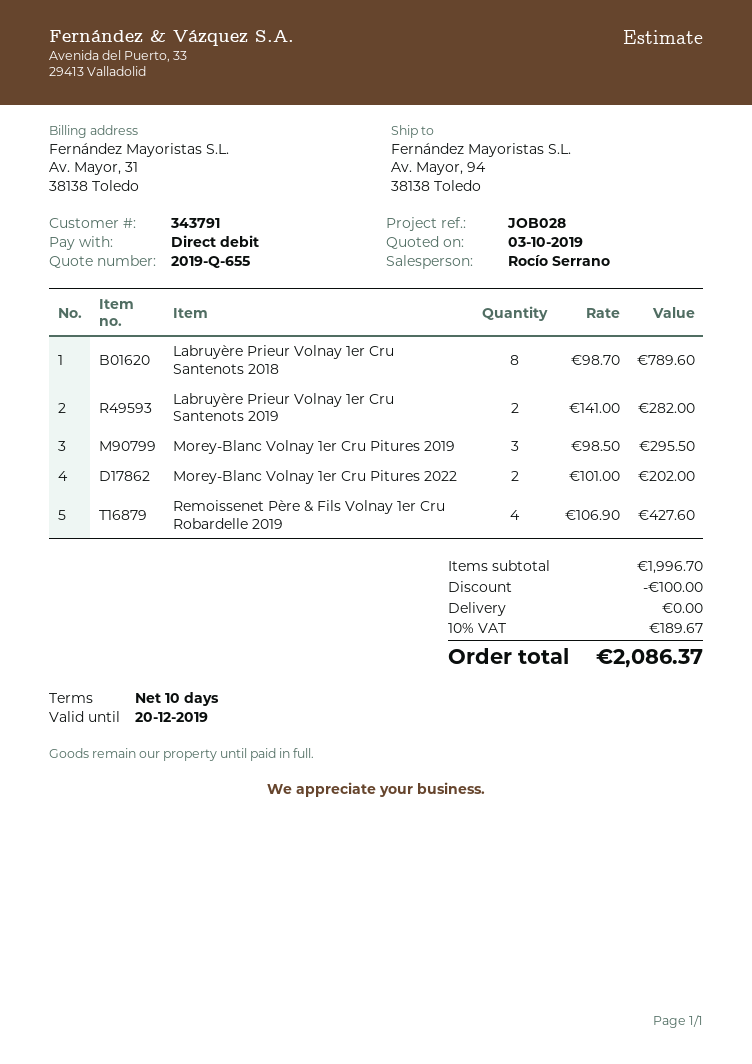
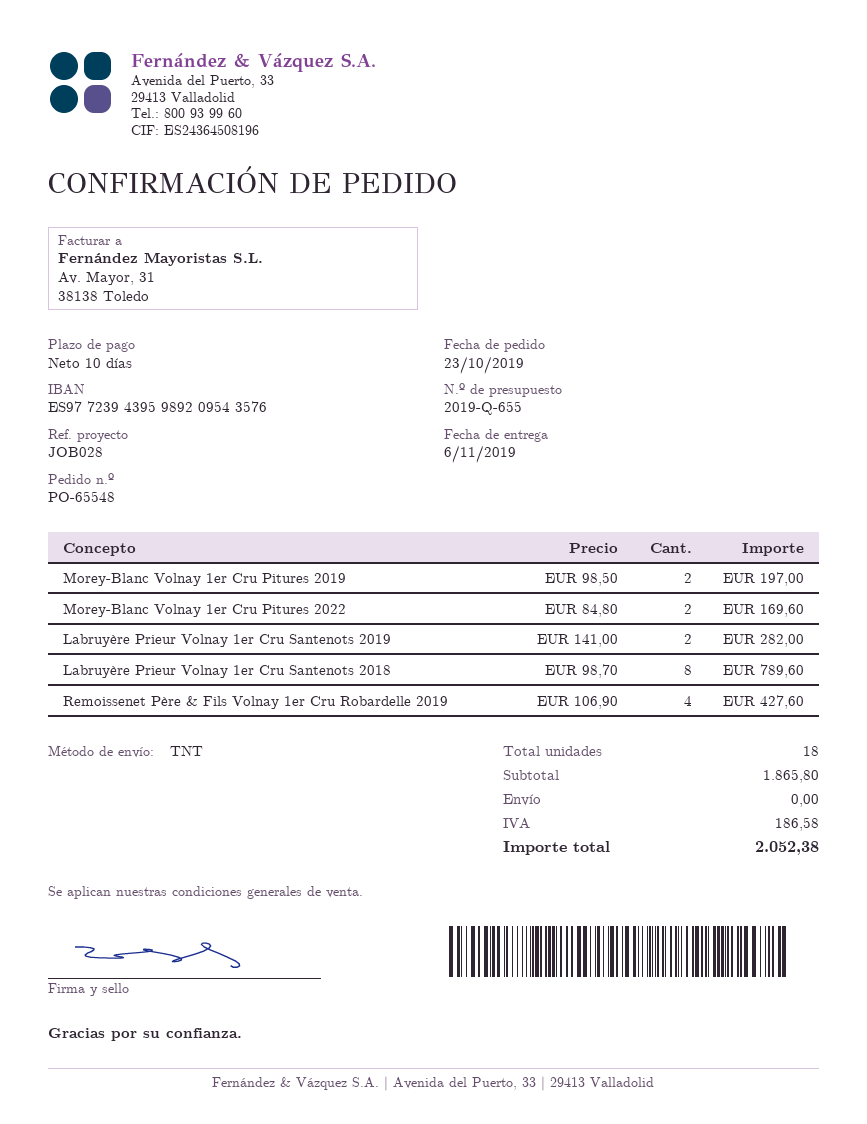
Morey-Blanc Volnay 1er Cru Pitures 2019: 3 x 98.50 = 295.50 -> 2 x 98.50 = 197.00
Morey-Blanc Volnay 1er Cru Pitures 2022: 2 x 101.00 = 202.00 -> 2 x 84.80 = 169.60
subtotal: 1996.70 -> 1865.80
discount: 100.00 -> none
tax: 189.67 -> 186.58
total: 2086.37 -> 2052.38

